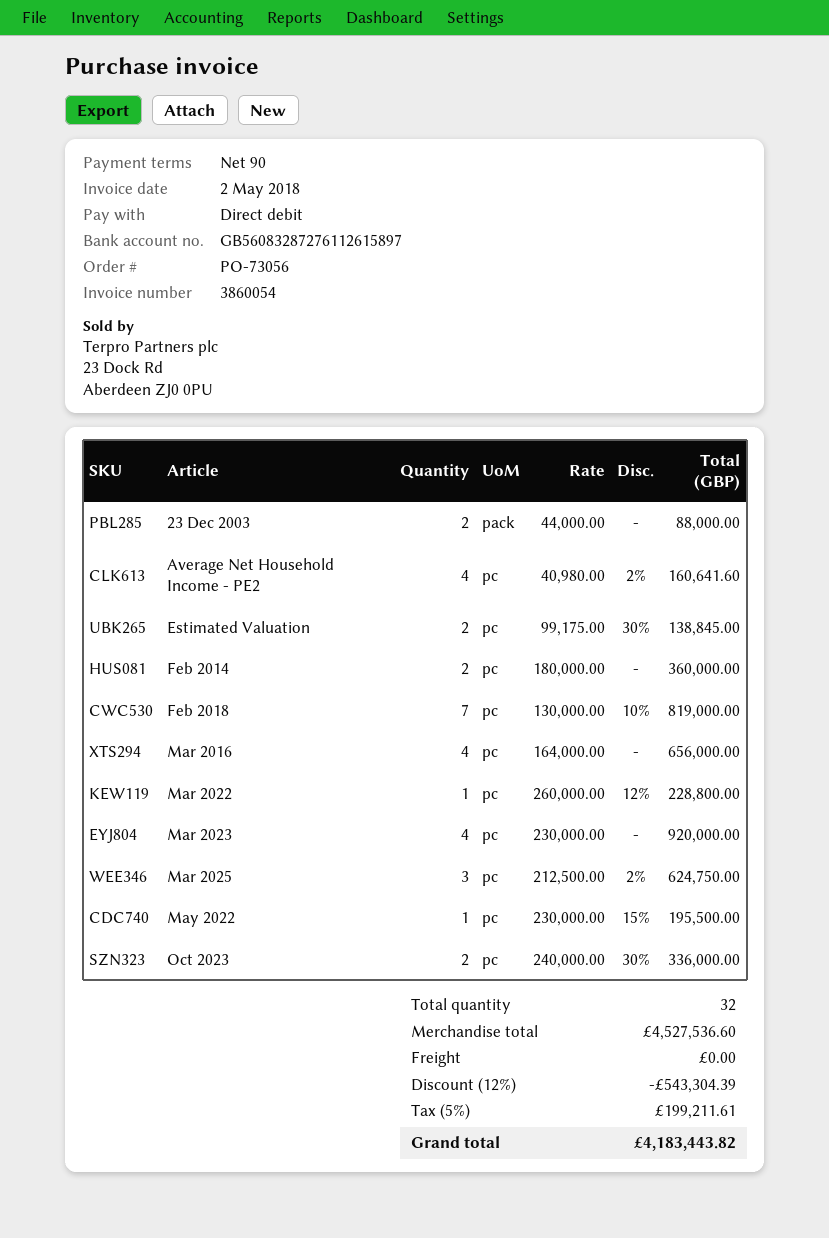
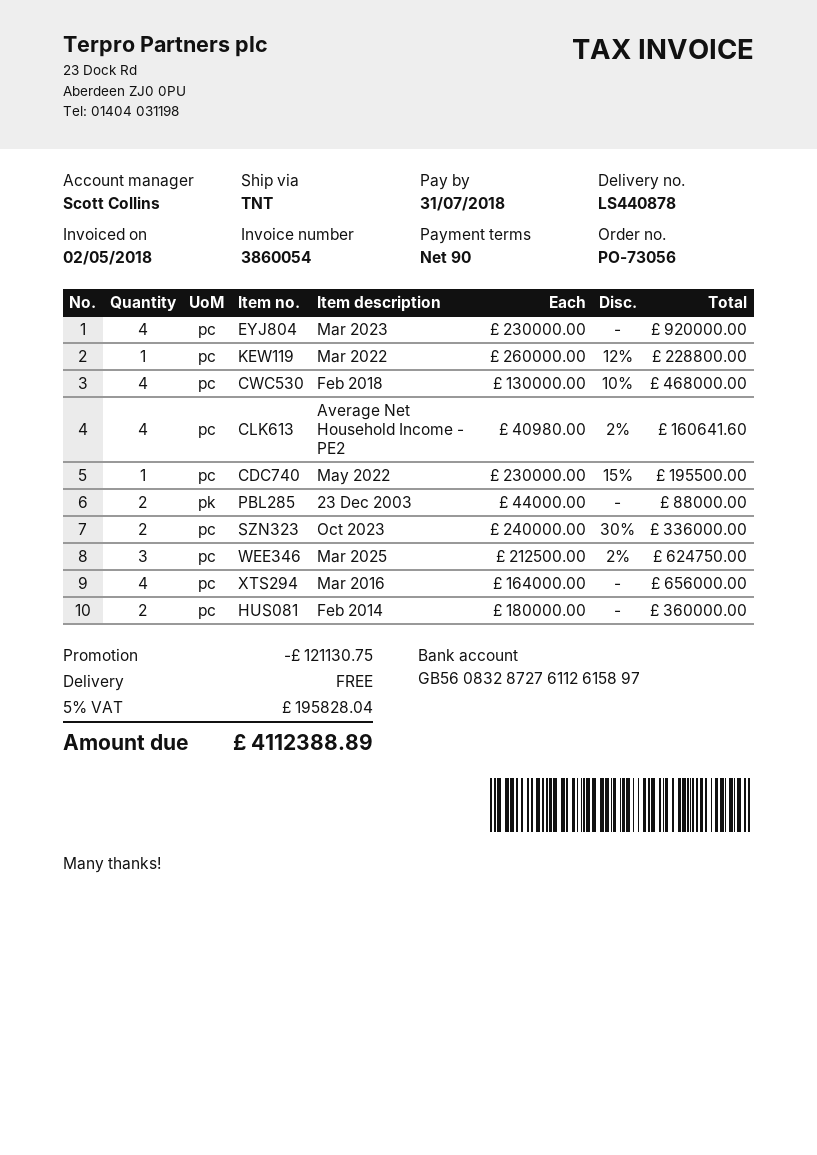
Estimated Valuation: 2 x 99175.00 - 30% = 138845.00 -> none
Feb 2018: 7 x 130000.00 - 10% = 819000.00 -> 4 x 130000.00 - 10% = 468000.00
discount: 543304.39 -> 121130.75
tax: 5% = 199211.61 -> 5% = 195828.04
total: 4183443.82 -> 4112388.89

